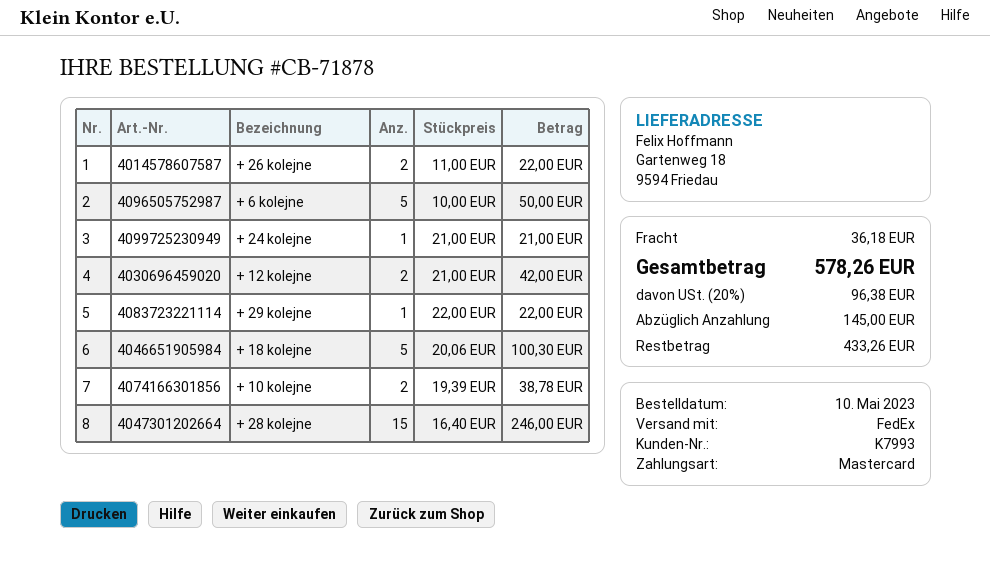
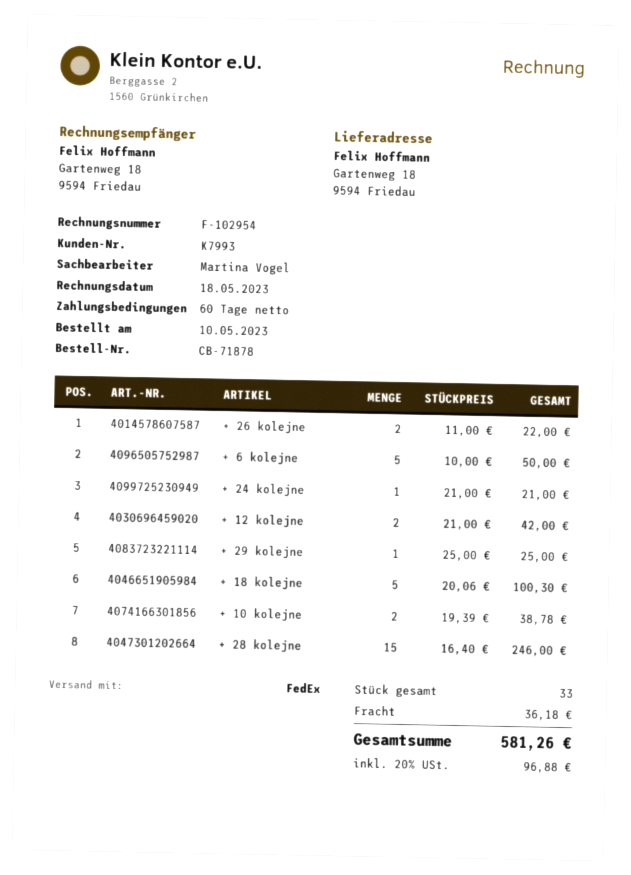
+ 29 kolejne: 1 x 22.00 = 22.00 -> 1 x 25.00 = 25.00
tax: 20% = 96.38 -> 20% = 96.88
total: 578.26 -> 581.26

